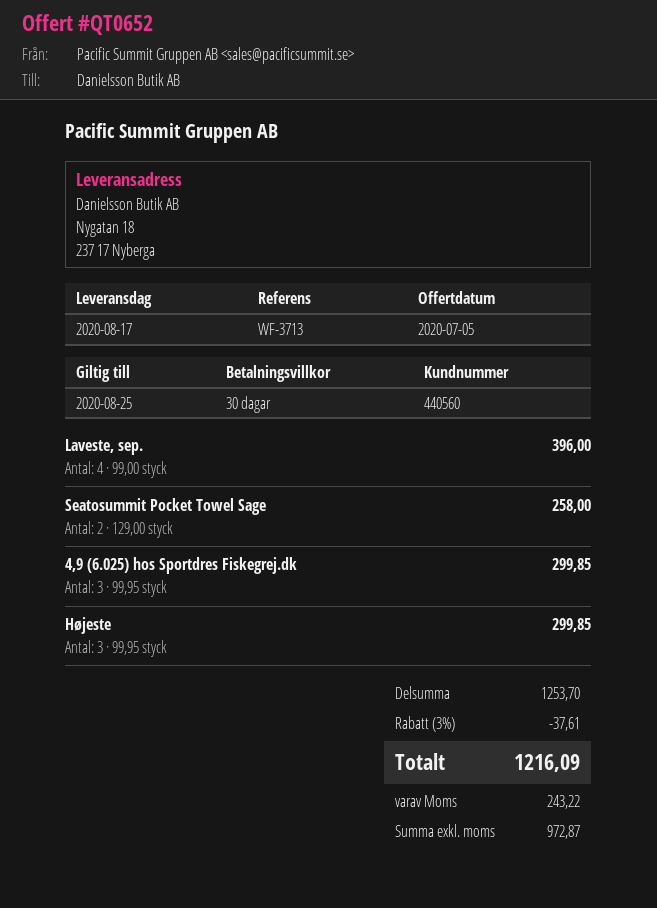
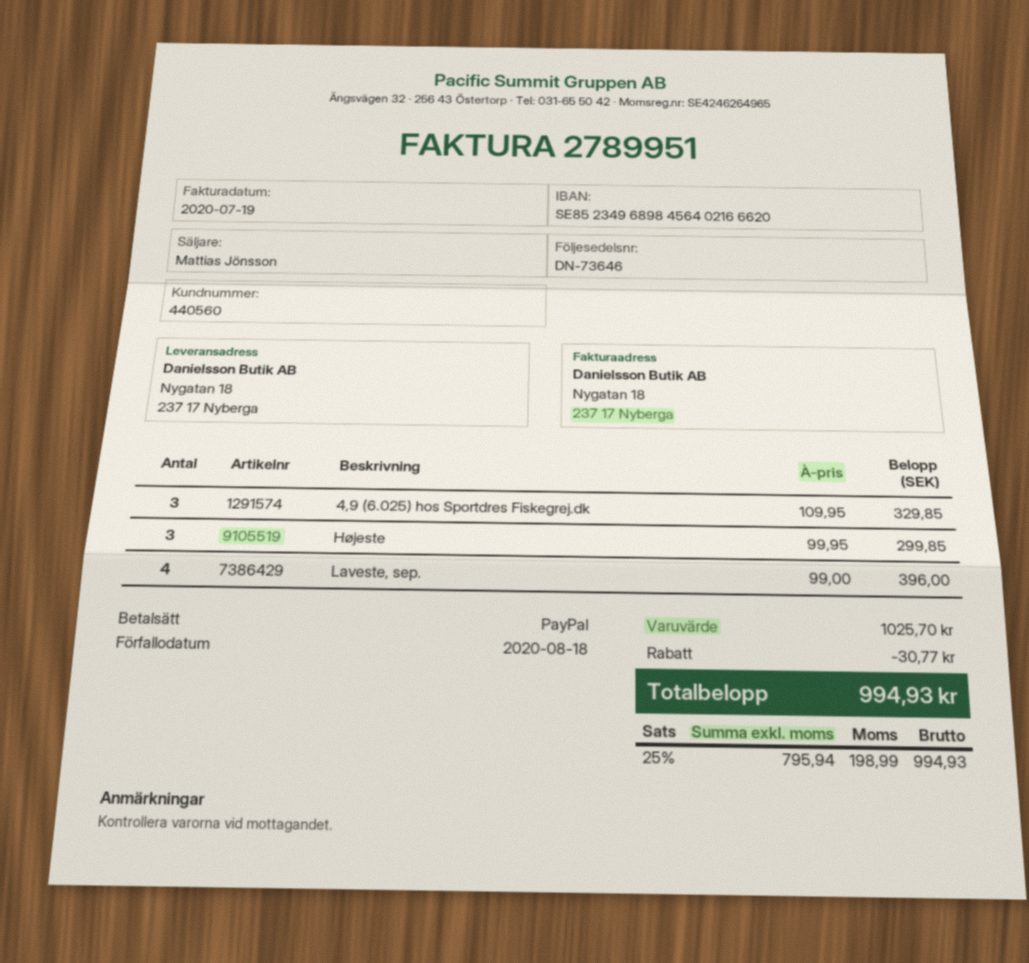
Seatosummit Pocket Towel Sage: 2 x 129.00 = 258.00 -> none
4,9 (6.025) hos Sportdres Fiskegrej.dk: 3 x 99.95 = 299.85 -> 3 x 109.95 = 329.85
subtotal: 1253.70 -> 1025.70
discount: 37.61 -> 30.77
net: 972.87 -> 795.94
tax: 243.22 -> 198.99
total: 1216.09 -> 994.93

